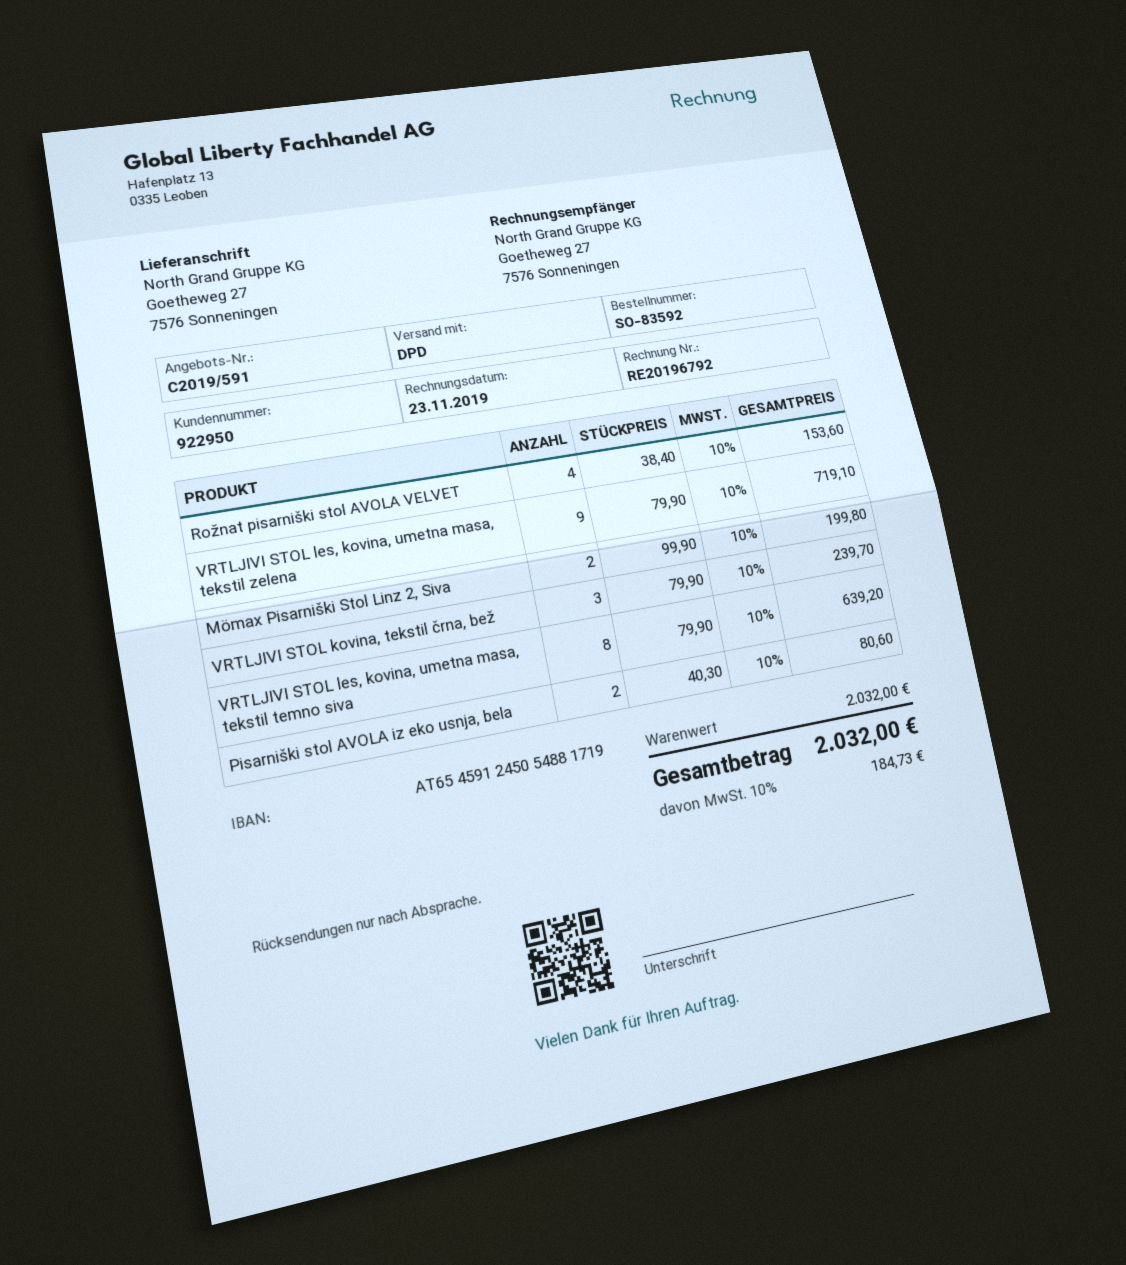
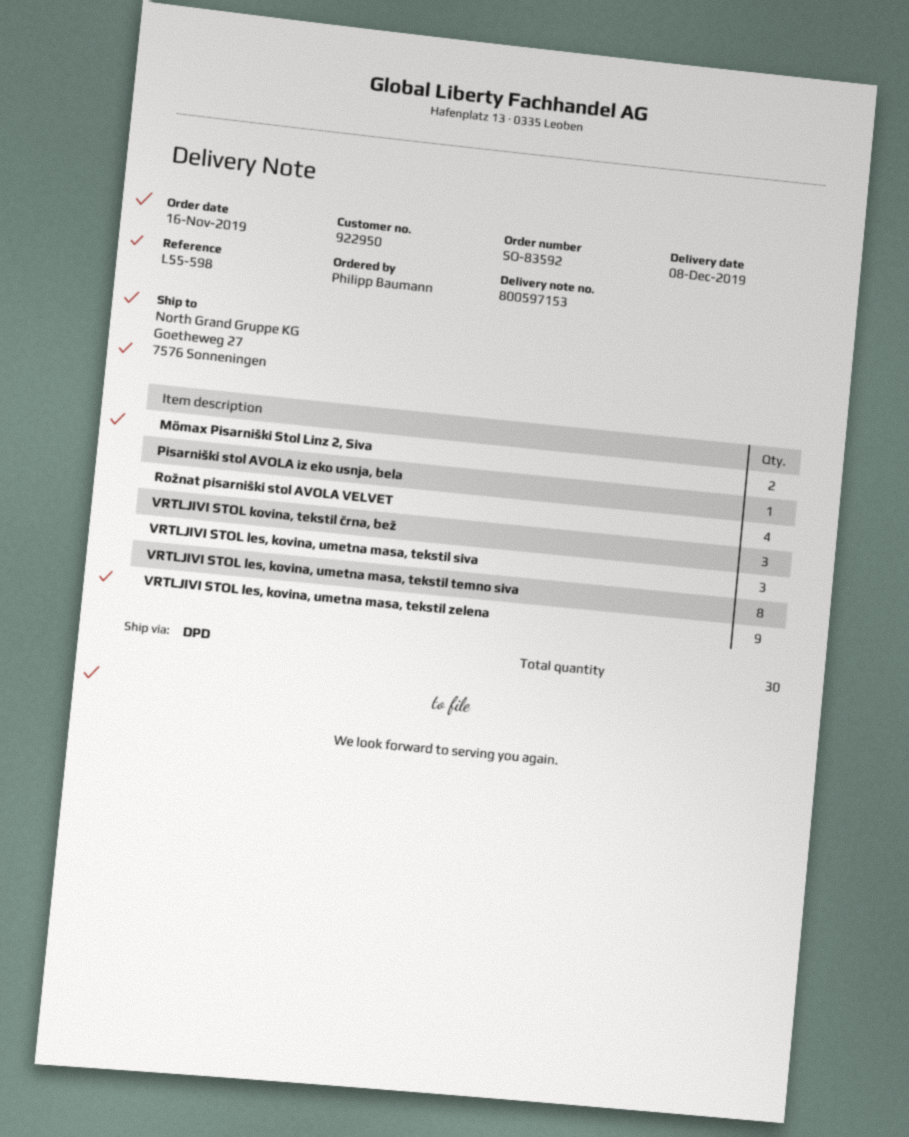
Pisarniški stol AVOLA iz eko usnja, bela: 2 -> 1
VRTLJIVI STOL les, kovina, umetna masa, tekstil siva: none -> 3

